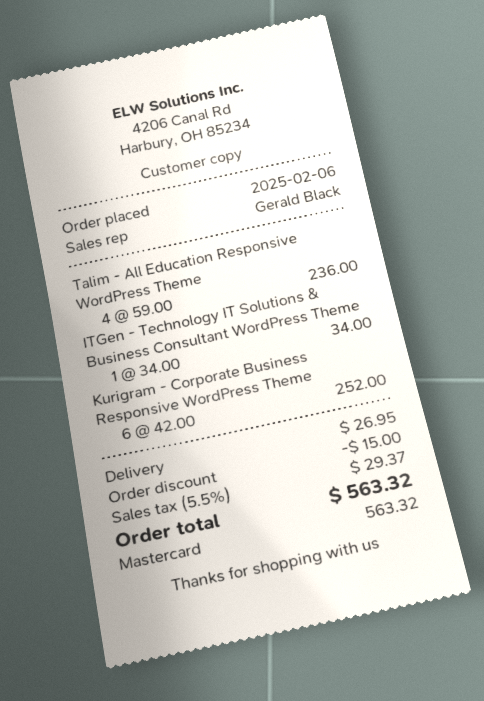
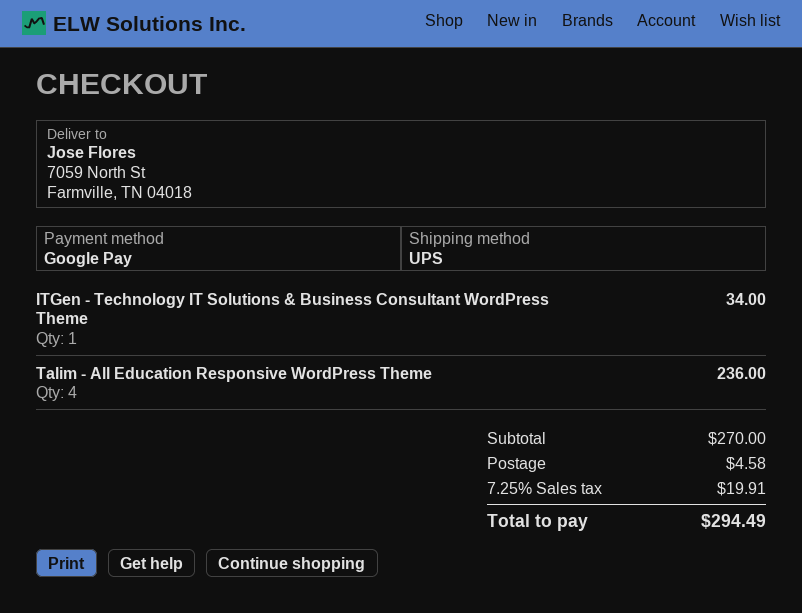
payment method: Mastercard -> Google Pay
Kurigram - Corporate Business Responsive WordPress Theme: 6 for 252.00 -> none
discount: 15.00 -> none
shipping: 26.95 -> 4.58
tax: 5.5% = 29.37 -> 7.25% = 19.91
total: 563.32 -> 294.49

